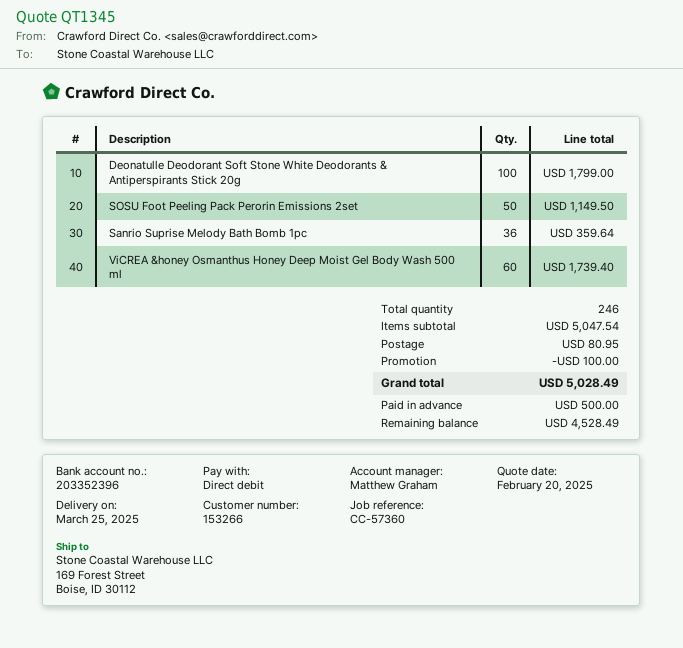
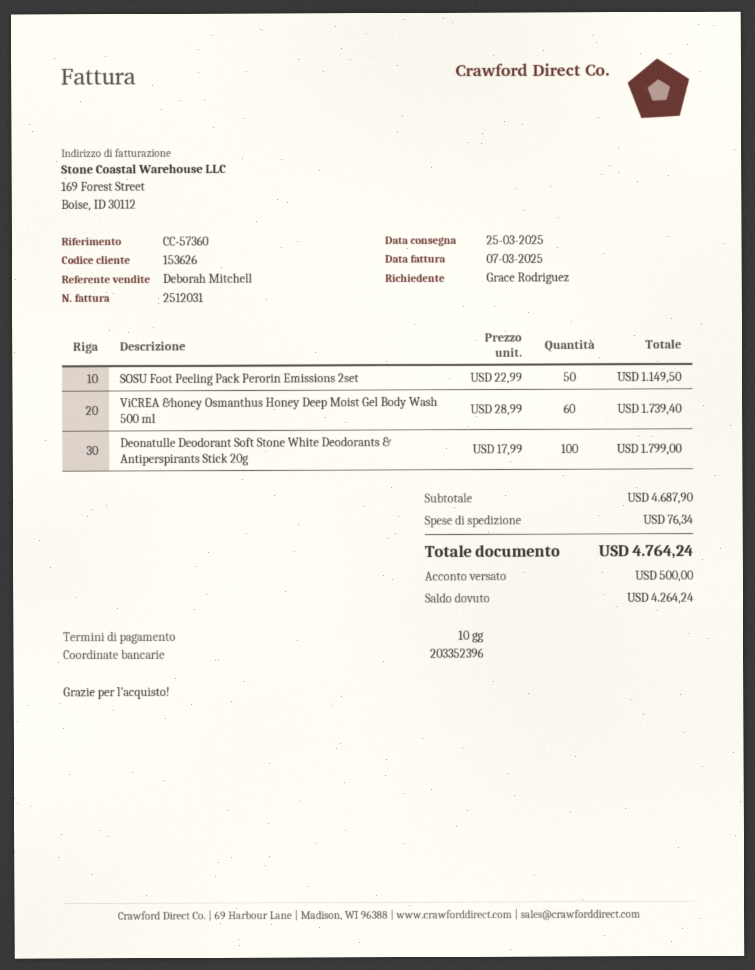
customer number: 153266 -> 153626
sales rep: Matthew Graham -> Deborah Mitchell
Sanrio Suprise Melody Bath Bomb 1pc: 36 for 359.64 -> none
subtotal: 5047.54 -> 4687.90
discount: 100.00 -> none
shipping: 80.95 -> 76.34
total: 5028.49 -> 4764.24
balance: 4528.49 -> 4264.24

